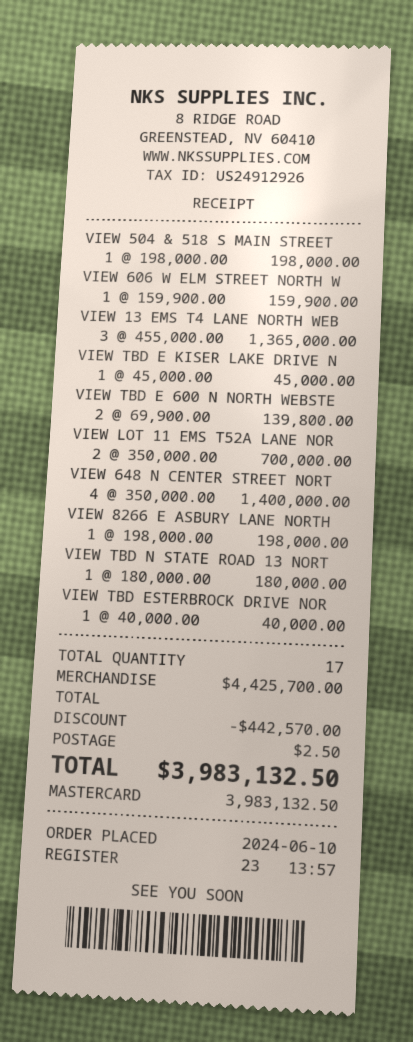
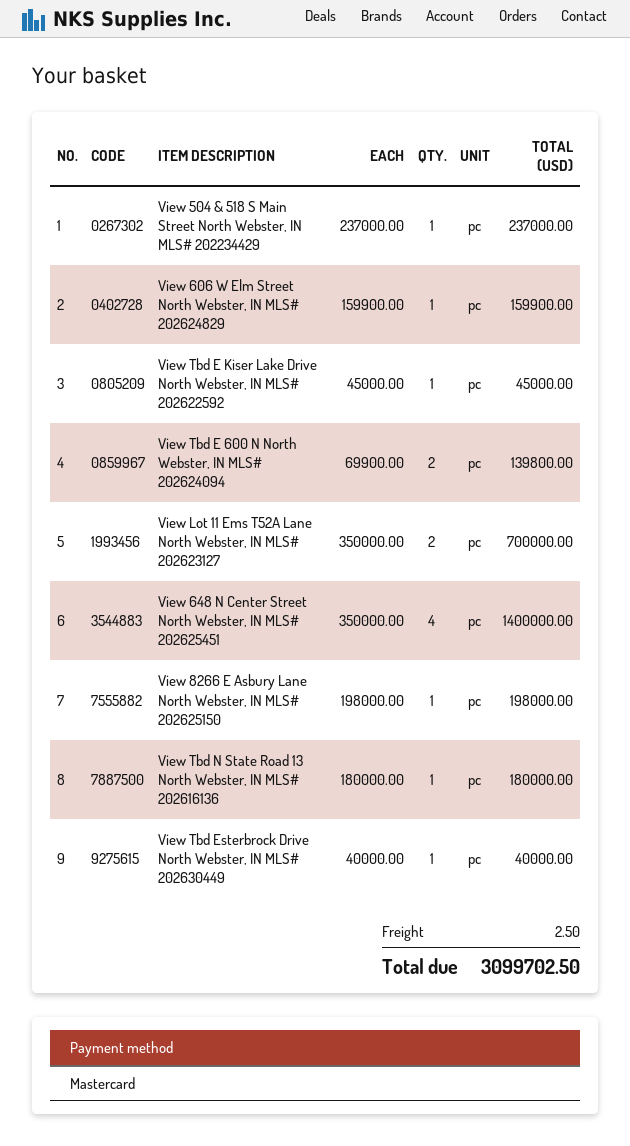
VIEW 504 & 518 S MAIN STREET: 1 x 198000.00 = 198000.00 -> 1 x 237000.00 = 237000.00
VIEW 13 EMS T4 LANE NORTH WEB: 3 x 455000.00 = 1365000.00 -> none
discount: 442570.00 -> none
total: 3983132.50 -> 3099702.50

